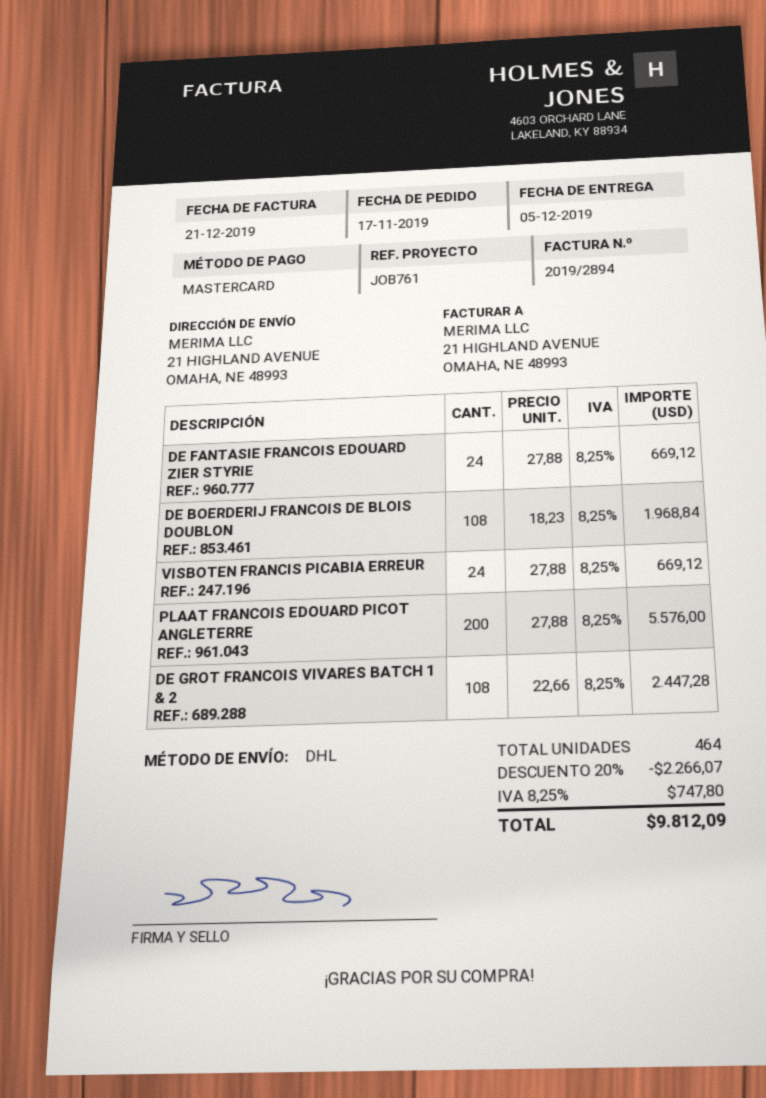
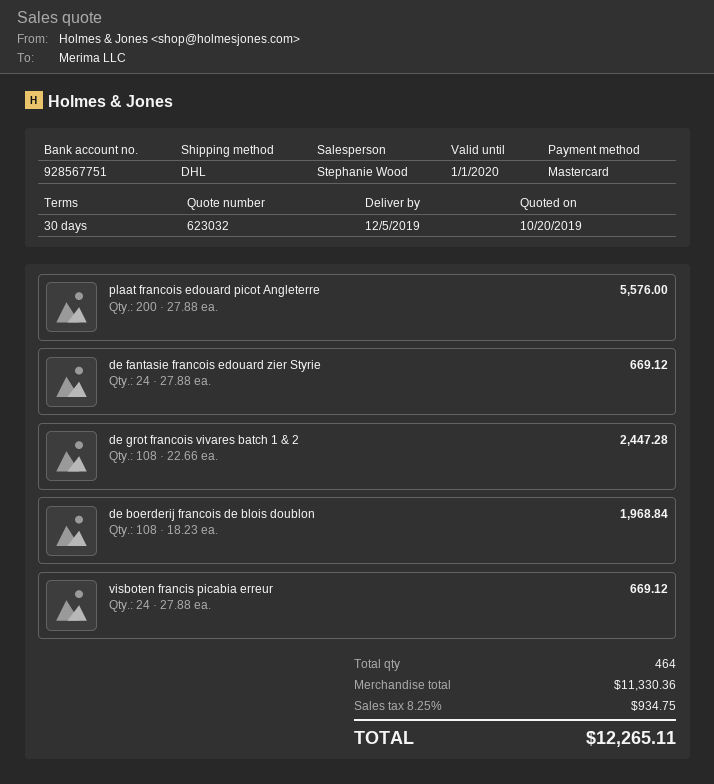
discount: 20% = 2266.07 -> none
tax: 8.25% = 747.80 -> 8.25% = 934.75
total: 9812.09 -> 12265.11

